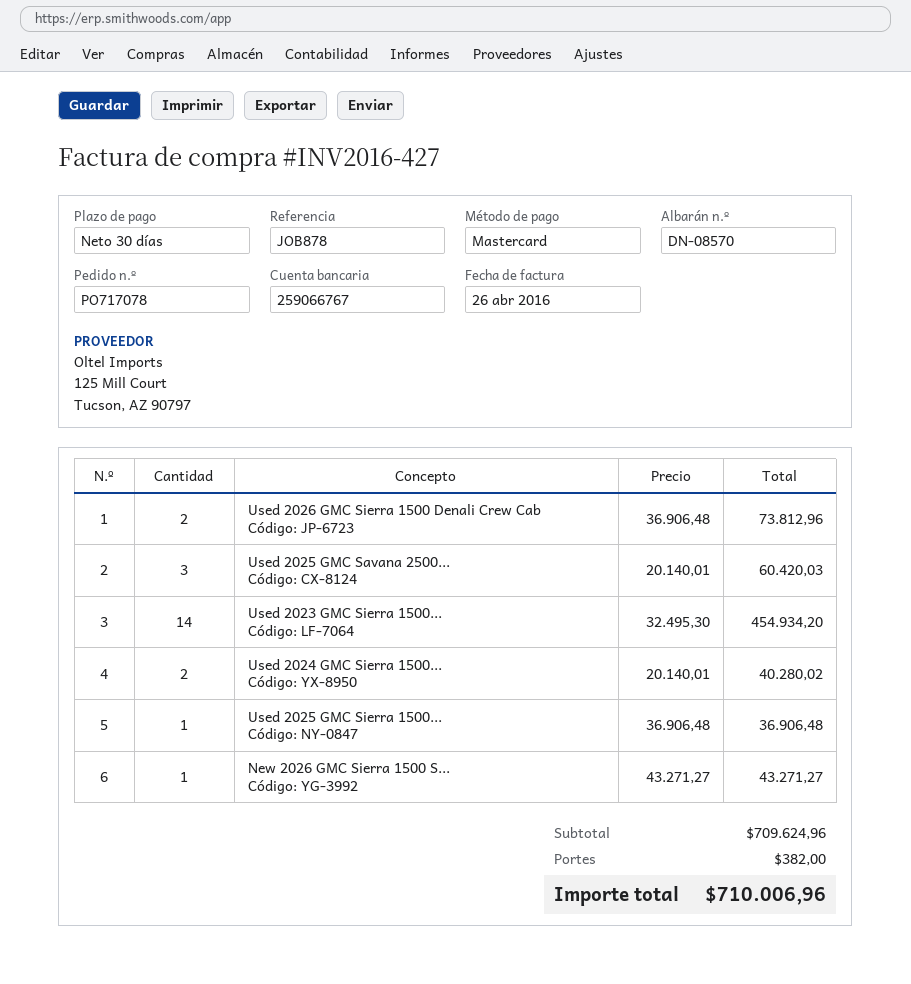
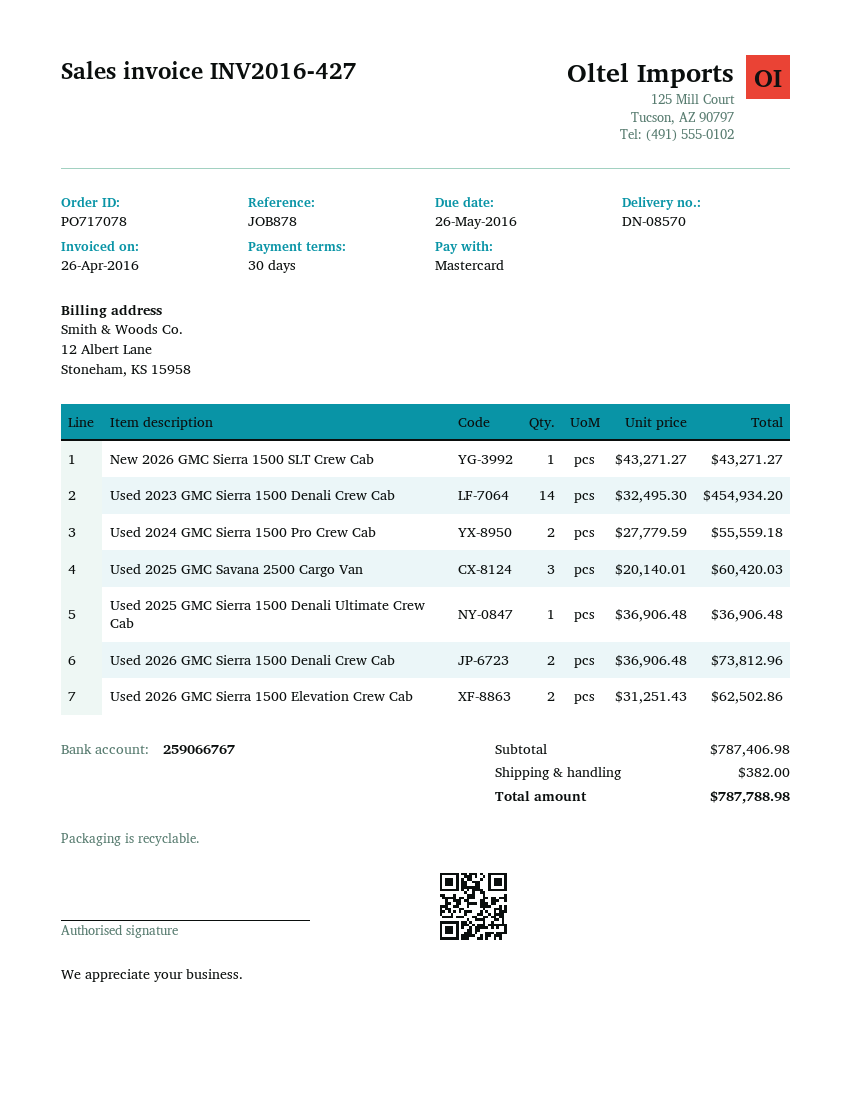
Used 2024 GMC Sierra 1500...: 2 x 20140.01 = 40280.02 -> 2 x 27779.59 = 55559.18
Used 2026 GMC Sierra 1500 Elevation Crew Cab: none -> 2 x 31251.43 = 62502.86
subtotal: 709624.96 -> 787406.98
total: 710006.96 -> 787788.98

